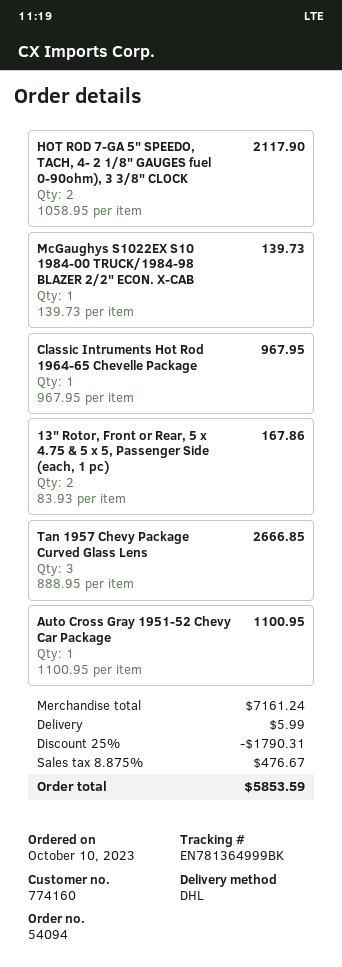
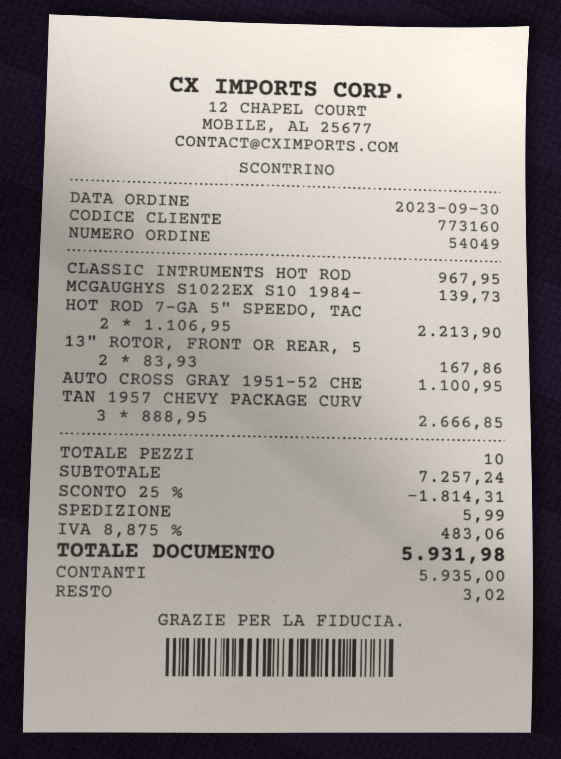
order number: 54094 -> 54049
order date: 2023-10-10 -> 2023-09-30
customer number: 774160 -> 773160
HOT ROD 7-GA 5" SPEEDO, TACH, 4- 2 1/8" GAUGES fuel 0-90ohm), 3 3/8" CLOCK: 2 x 1058.95 = 2117.90 -> 2 x 1106.95 = 2213.90
subtotal: 7161.24 -> 7257.24
discount: 25% = 1790.31 -> 25% = 1814.31
tax: 8.875% = 476.67 -> 8.875% = 483.06
total: 5853.59 -> 5931.98

